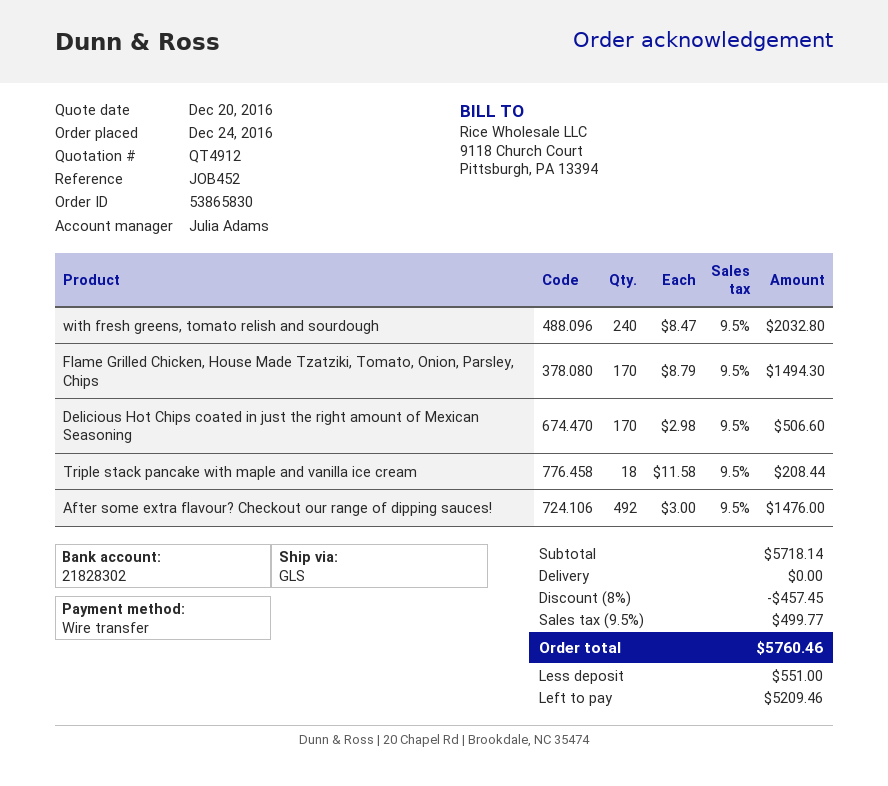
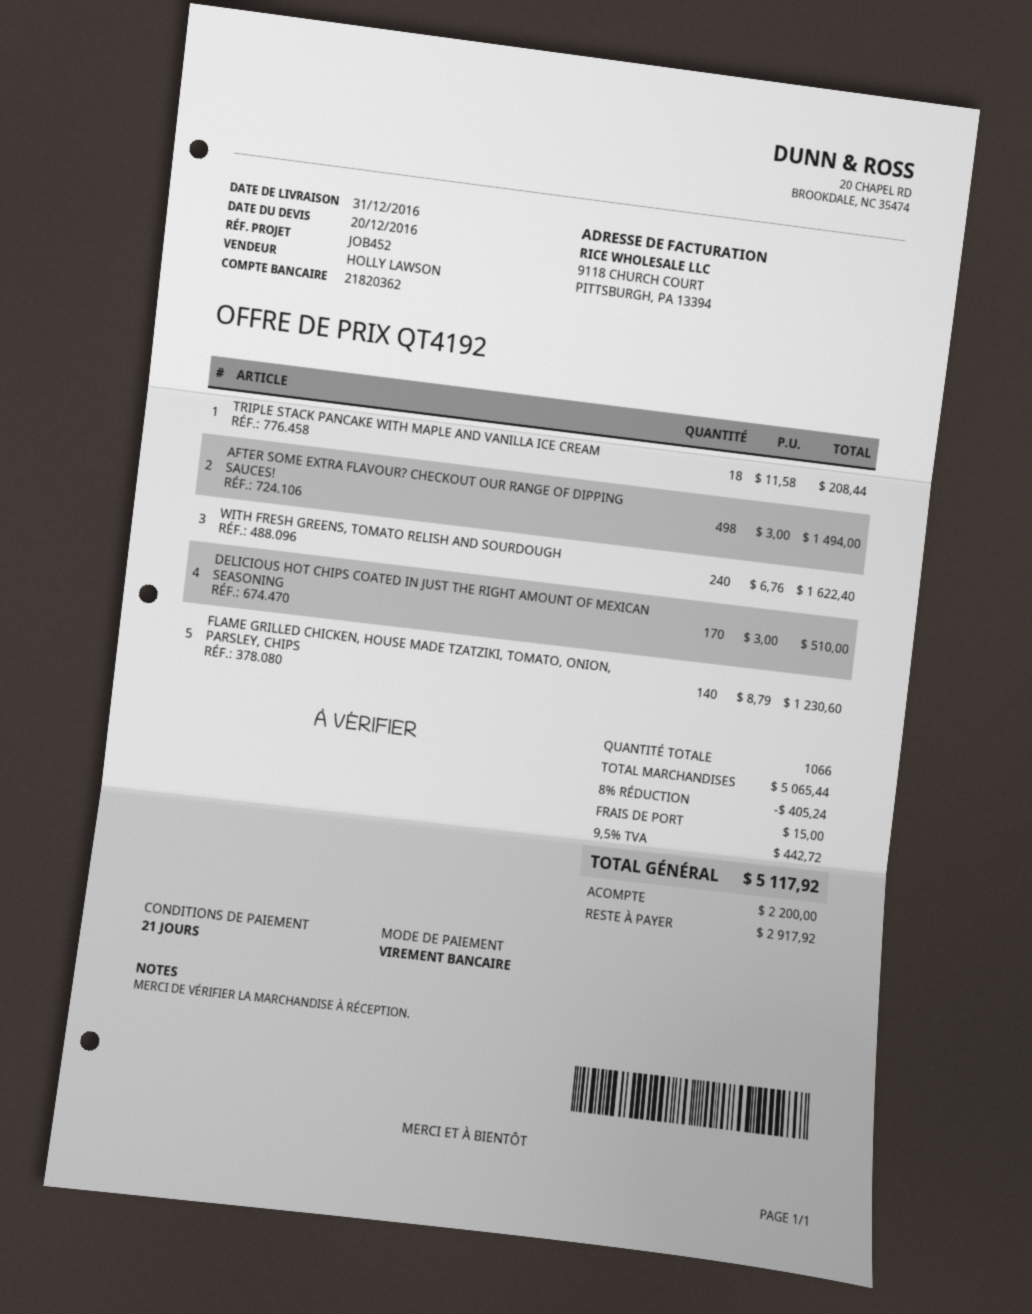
quote number: QT4912 -> QT4192
sales rep: Julia Adams -> HOLLY LAWSON
bank account: 21828302 -> 21820362
with fresh greens, tomato relish and sourdough: 240 x 8.47 = 2032.80 -> 240 x 6.76 = 1622.40
Flame Grilled Chicken, House Made Tzatziki, Tomato, Onion, Parsley, Chips: 170 x 8.79 = 1494.30 -> 140 x 8.79 = 1230.60
Delicious Hot Chips coated in just the right amount of Mexican Seasoning: 170 x 2.98 = 506.60 -> 170 x 3.00 = 510.00
After some extra flavour? Checkout our range of dipping sauces!: 492 x 3.00 = 1476.00 -> 498 x 3.00 = 1494.00
subtotal: 5718.14 -> 5065.44
discount: 8% = 457.45 -> 8% = 405.24
shipping: 0.00 -> 15.00
tax: 9.5% = 499.77 -> 9.5% = 442.72
total: 5760.46 -> 5117.92
deposit: 551.00 -> 2200.00
balance: 5209.46 -> 2917.92

